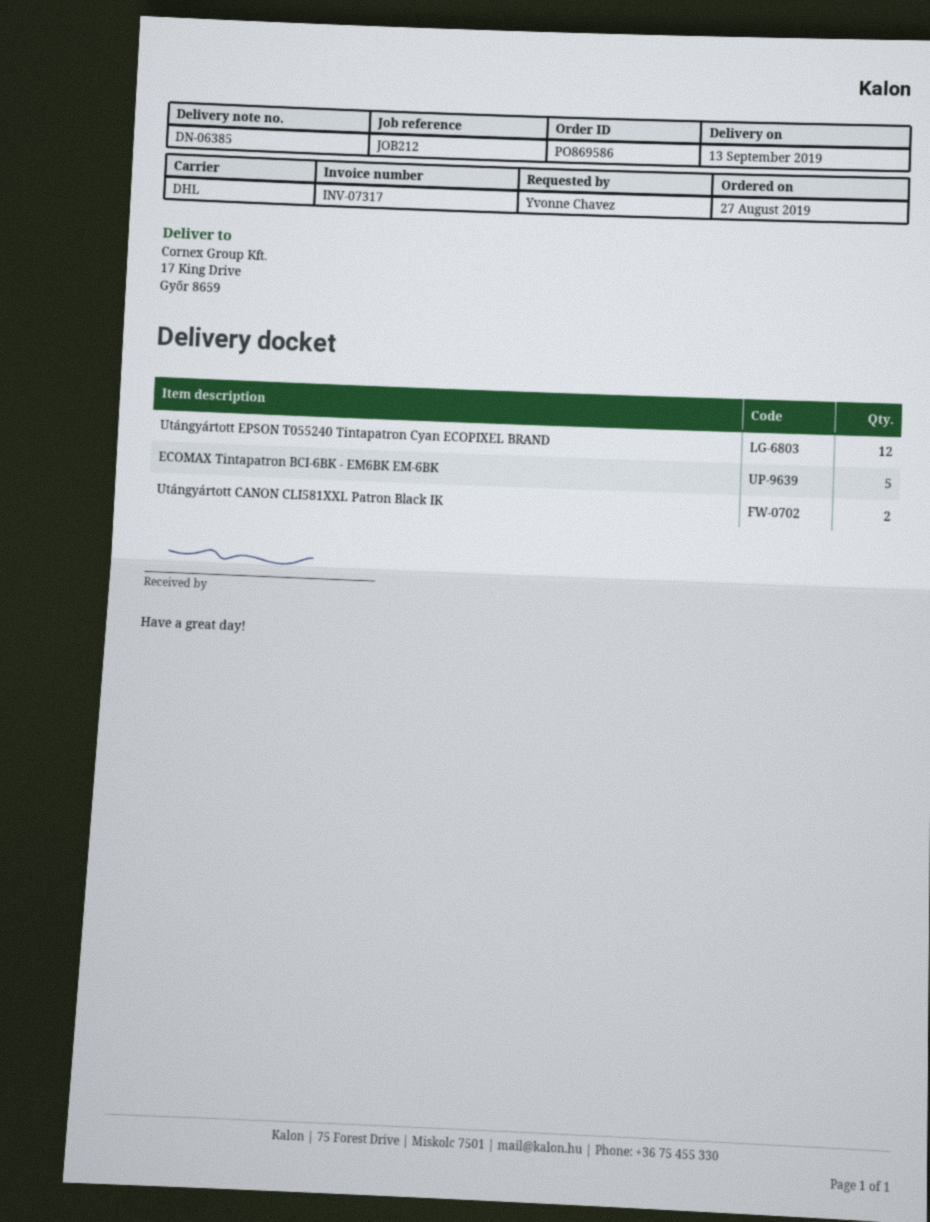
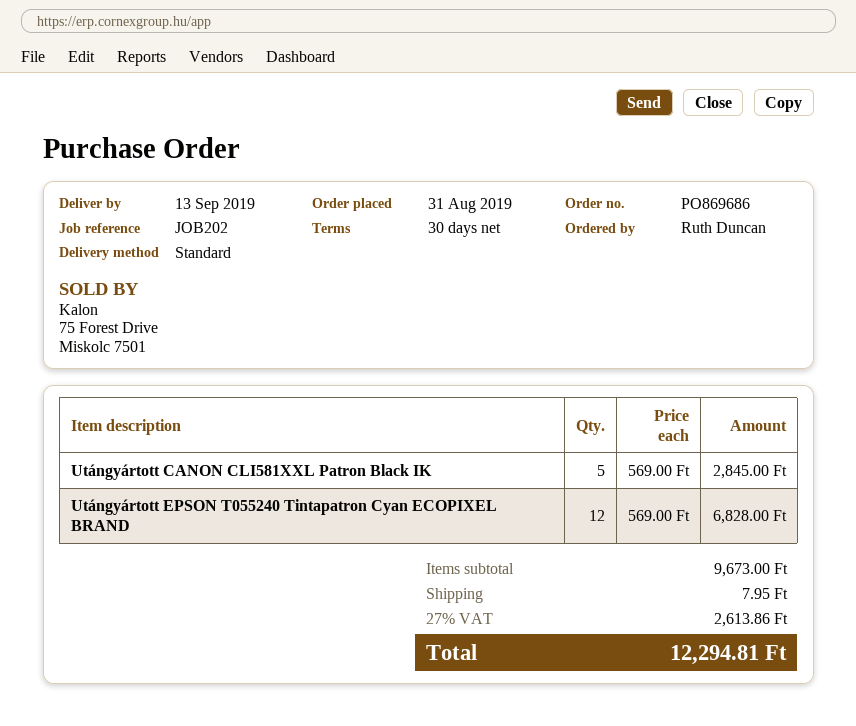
order number: PO869586 -> PO869686
order date: 2019-08-27 -> 2019-08-31
reference: JOB212 -> JOB202
ordered by: Yvonne Chavez -> Ruth Duncan
shipping method: DHL -> standard
ECOMAX Tintapatron BCI-6BK - EM6BK EM-6BK: 5 -> none
Utángyártott CANON CLI581XXL Patron Black IK: 2 -> 5

